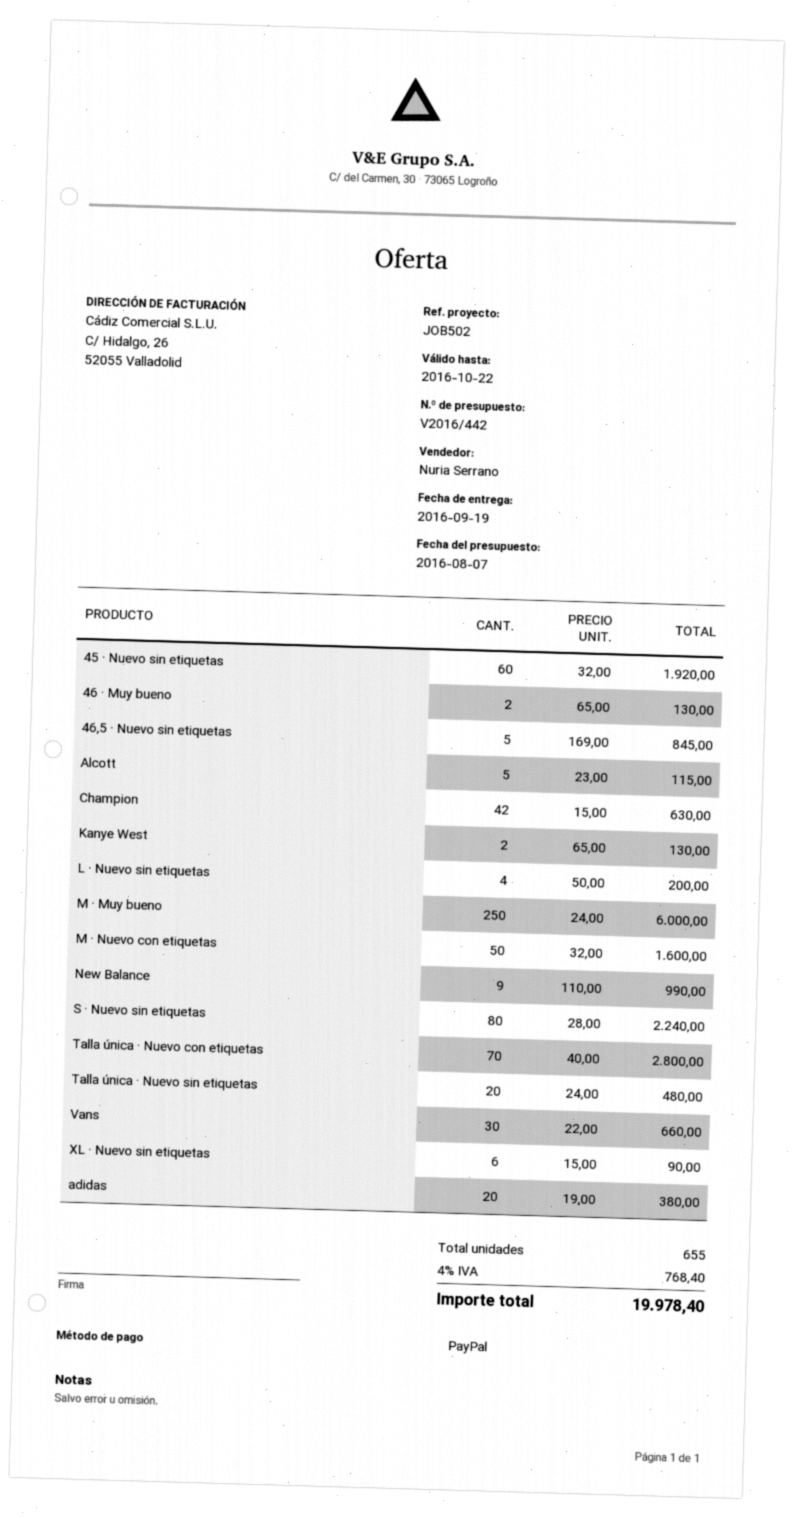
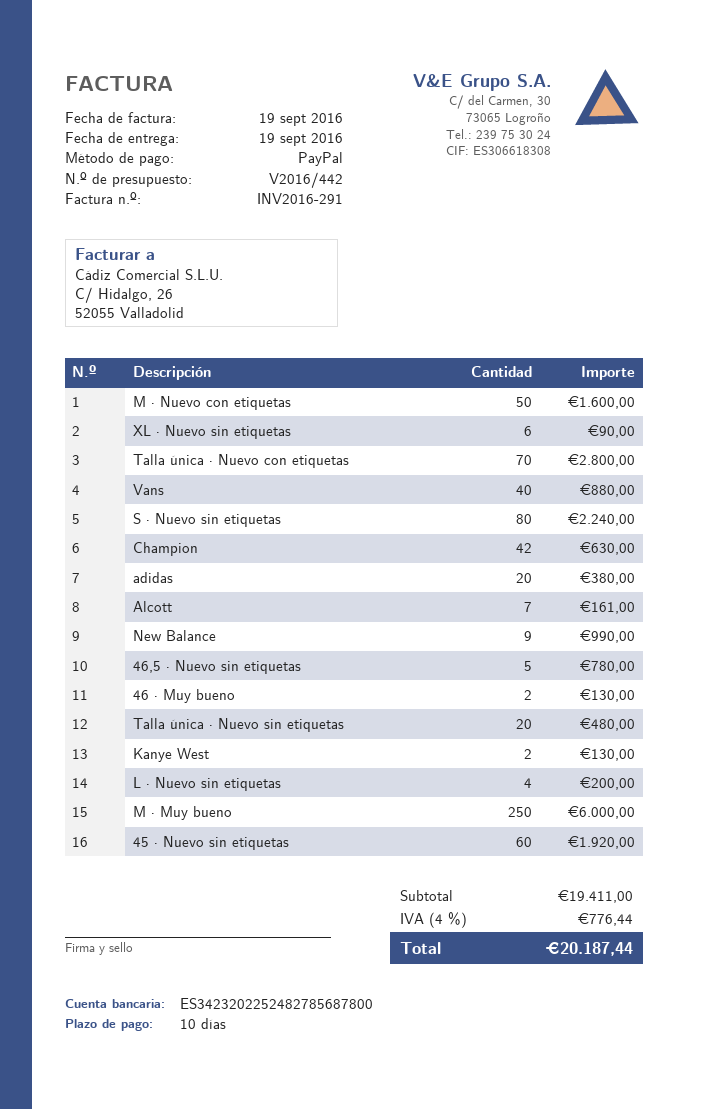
46,5 · Nuevo sin etiquetas: 5 for 845.00 -> 5 for 780.00
Alcott: 5 for 115.00 -> 7 for 161.00
Vans: 30 for 660.00 -> 40 for 880.00
tax: 4% = 768.40 -> 4% = 776.44
total: 19978.40 -> 20187.44

